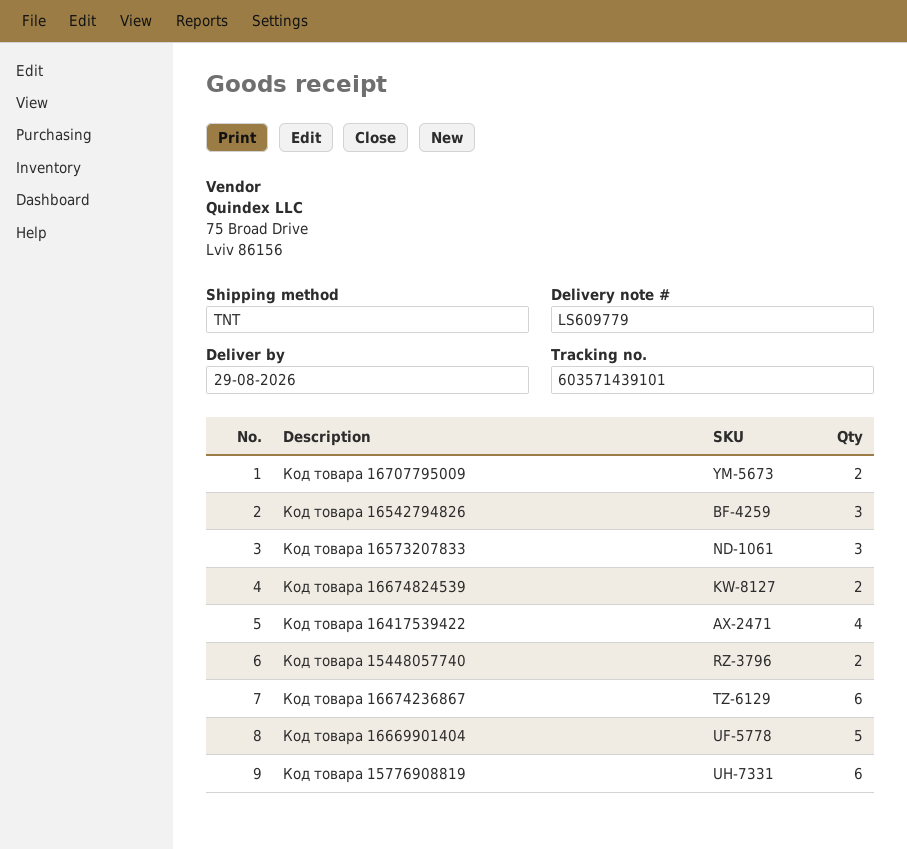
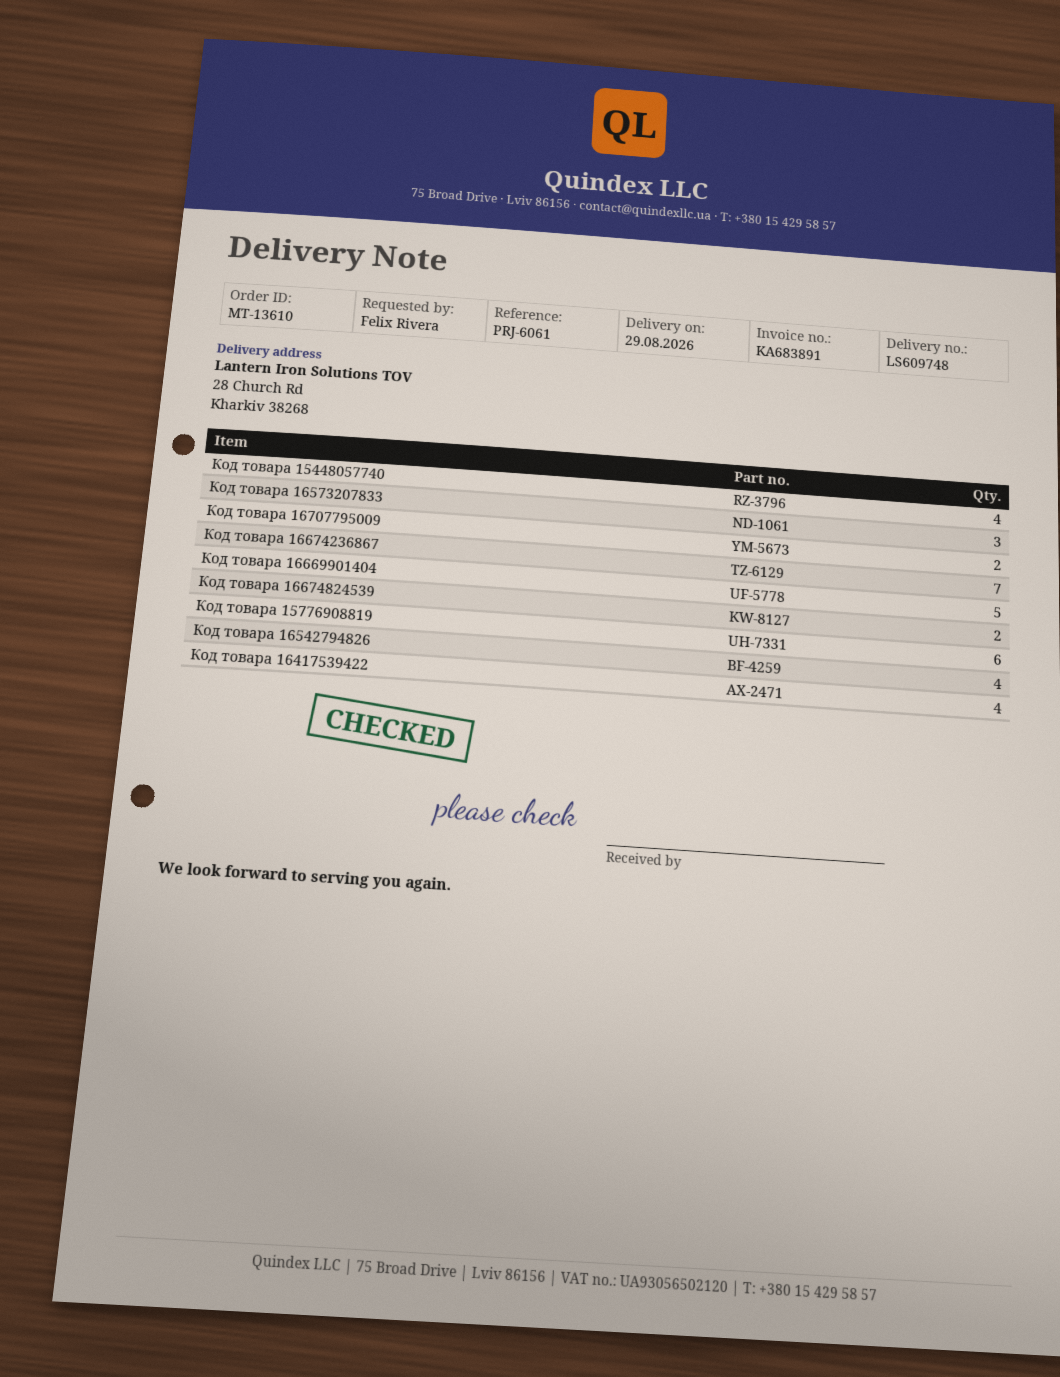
delivery note number: LS609779 -> LS609748
Код товара 16542794826: 3 -> 4
Код товара 15448057740: 2 -> 4
Код товара 16674236867: 6 -> 7

